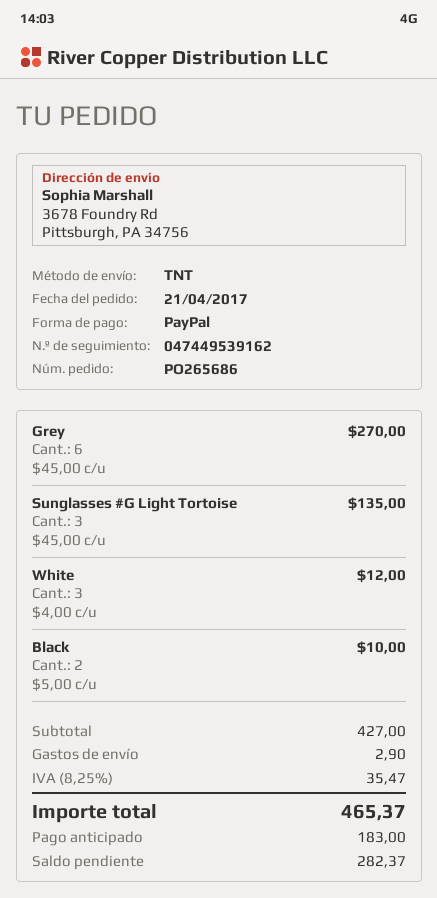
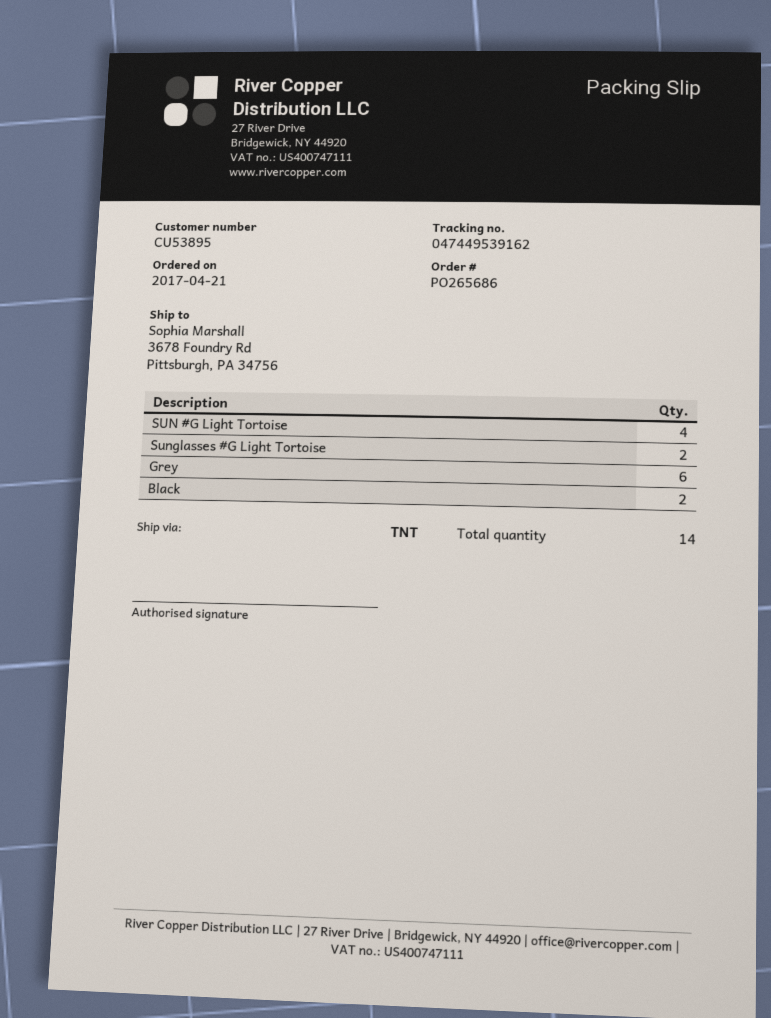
Sunglasses #G Light Tortoise: 3 -> 2
White: 3 -> none
SUN #G Light Tortoise: none -> 4

